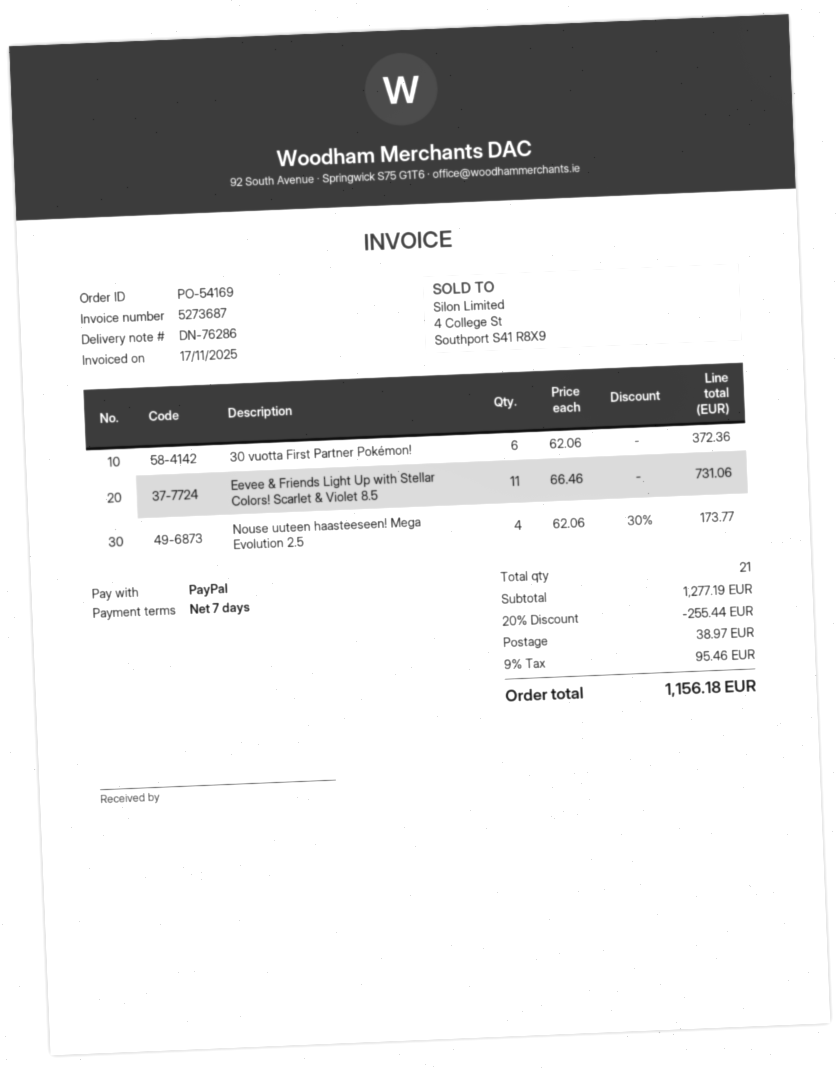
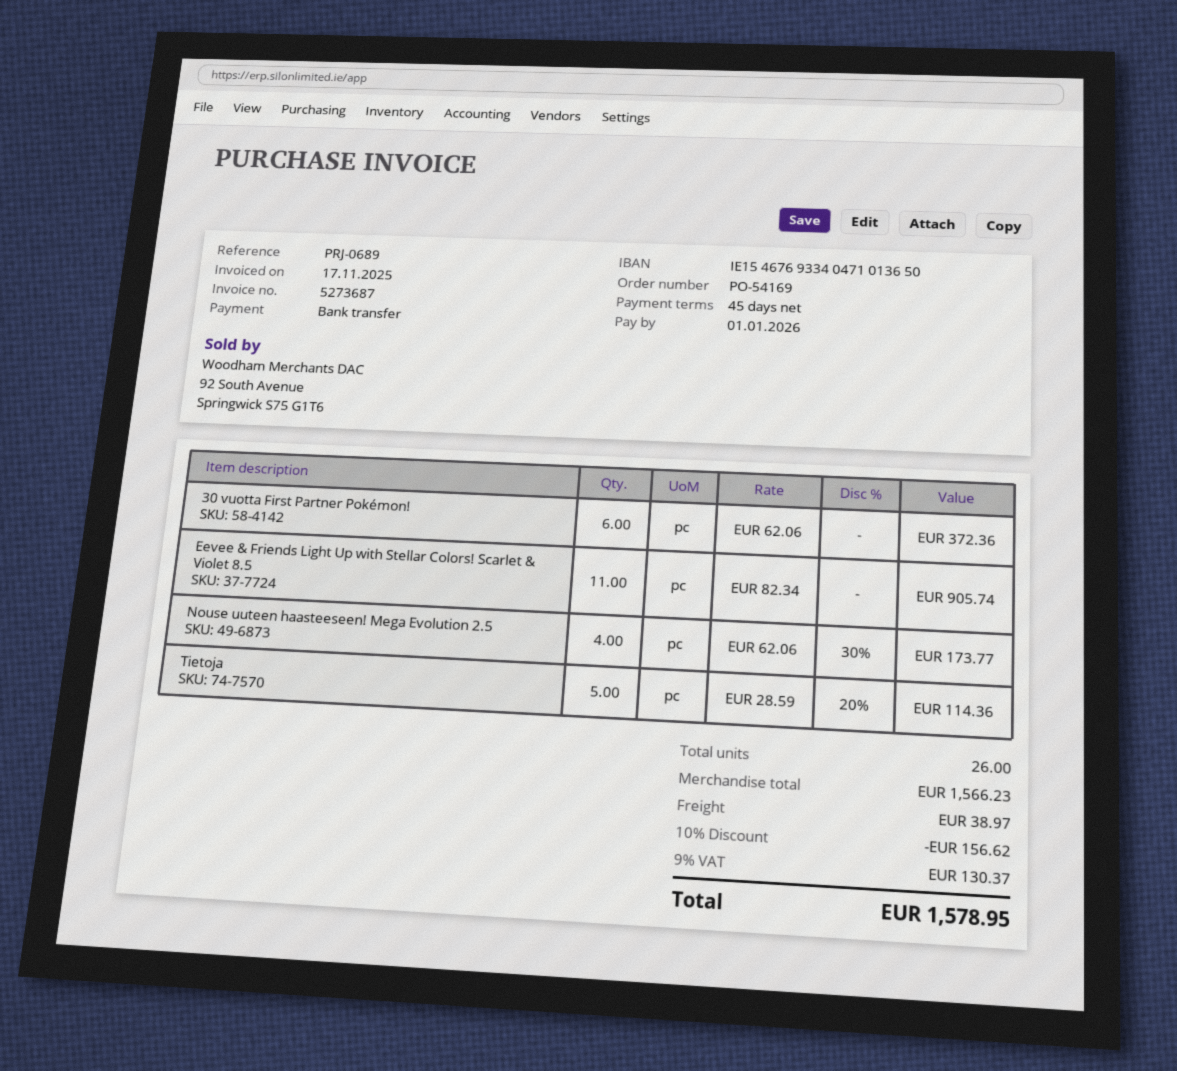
payment terms: 7 days -> 45 days
payment method: PayPal -> bank transfer
Eevee & Friends Light Up with Stellar Colors! Scarlet & Violet 8.5: 11 x 66.46 = 731.06 -> 11 x 82.34 = 905.74
Tietoja: none -> 5 x 28.59 - 20% = 114.36
total quantity: 21 -> 26
subtotal: 1277.19 -> 1566.23
discount: 20% = 255.44 -> 10% = 156.62
tax: 9% = 95.46 -> 9% = 130.37
total: 1156.18 -> 1578.95

